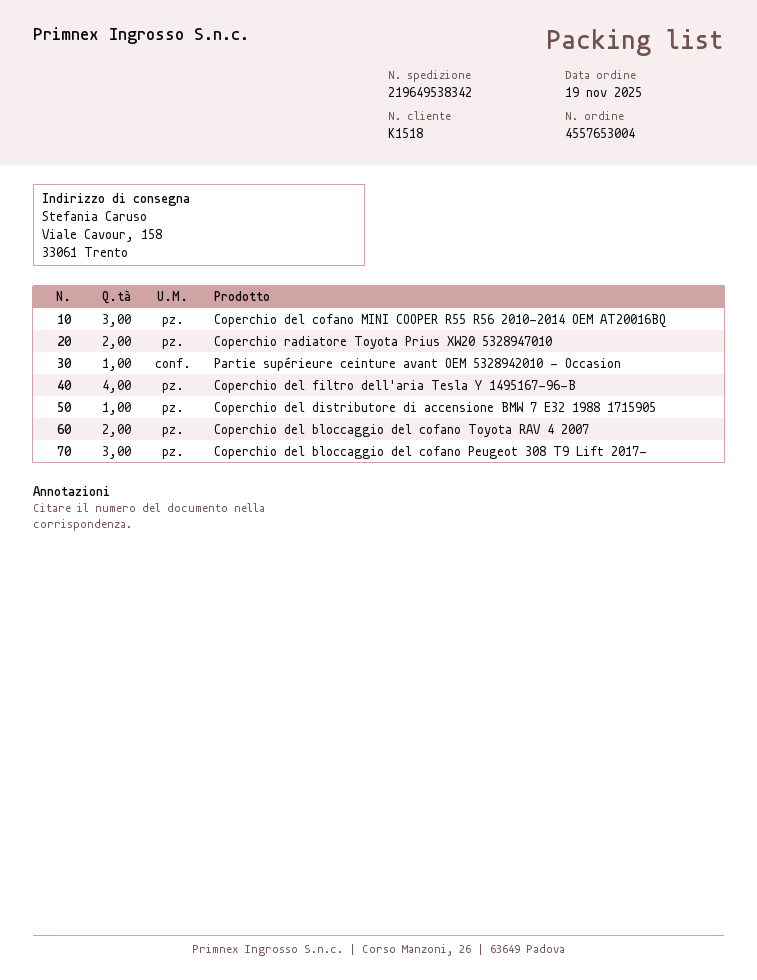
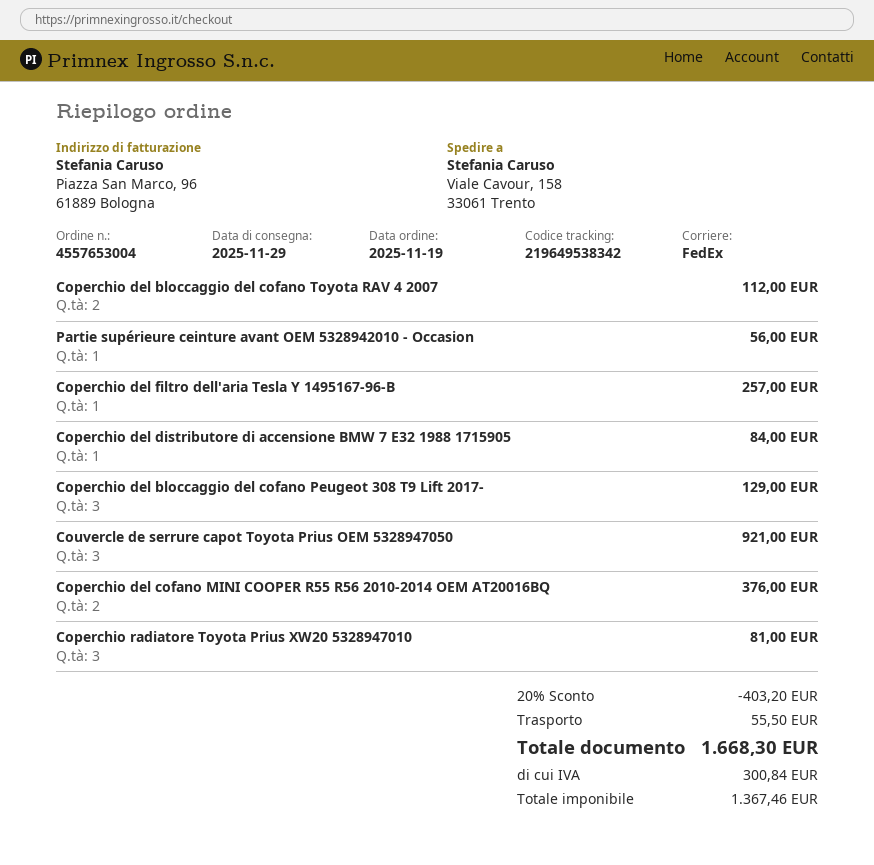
Coperchio del cofano MINI COOPER R55 R56 2010-2014 OEM AT20016BQ: 3 -> 2
Coperchio radiatore Toyota Prius XW20 5328947010: 2 -> 3
Coperchio del filtro dell'aria Tesla Y 1495167-96-B: 4 -> 1
Couvercle de serrure capot Toyota Prius OEM 5328947050: none -> 3

